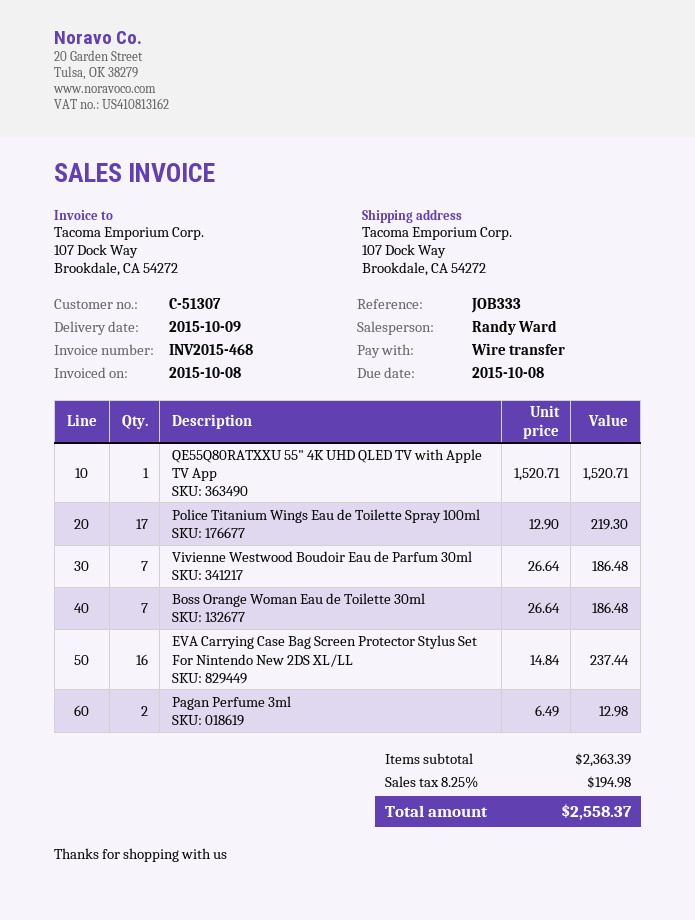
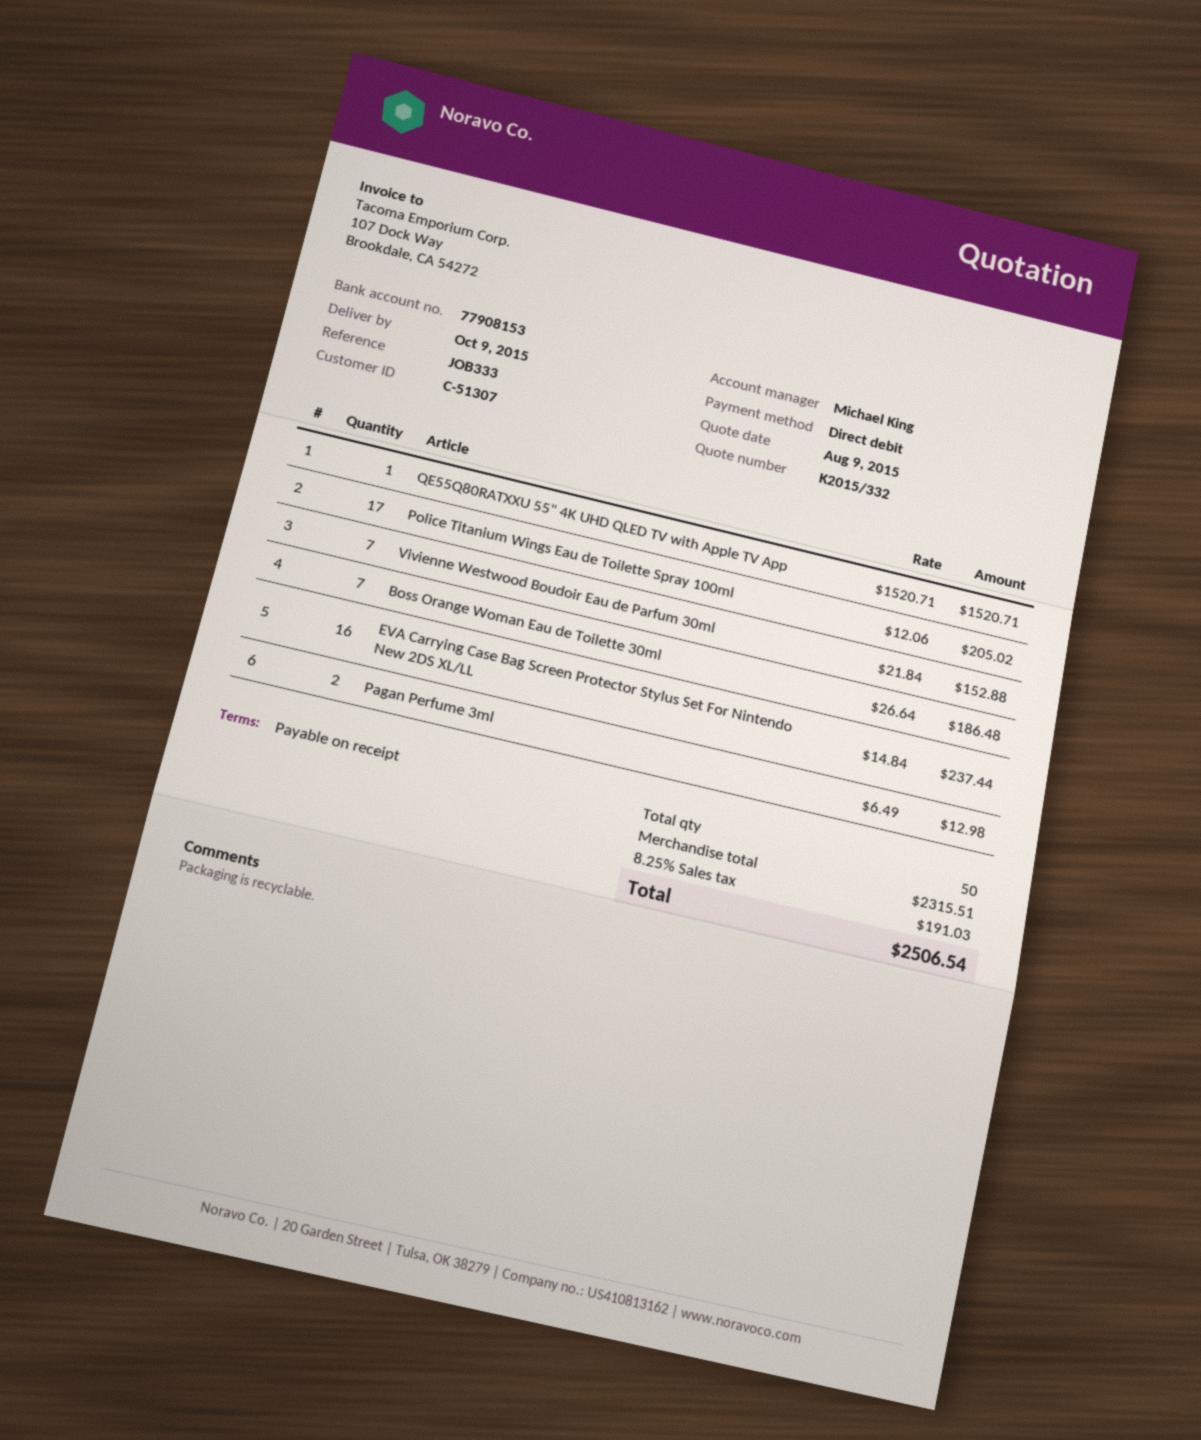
sales rep: Randy Ward -> Michael King
payment method: bank transfer -> direct debit
Police Titanium Wings Eau de Toilette Spray 100ml: 17 x 12.90 = 219.30 -> 17 x 12.06 = 205.02
Vivienne Westwood Boudoir Eau de Parfum 30ml: 7 x 26.64 = 186.48 -> 7 x 21.84 = 152.88
subtotal: 2363.39 -> 2315.51
tax: 8.25% = 194.98 -> 8.25% = 191.03
total: 2558.37 -> 2506.54

